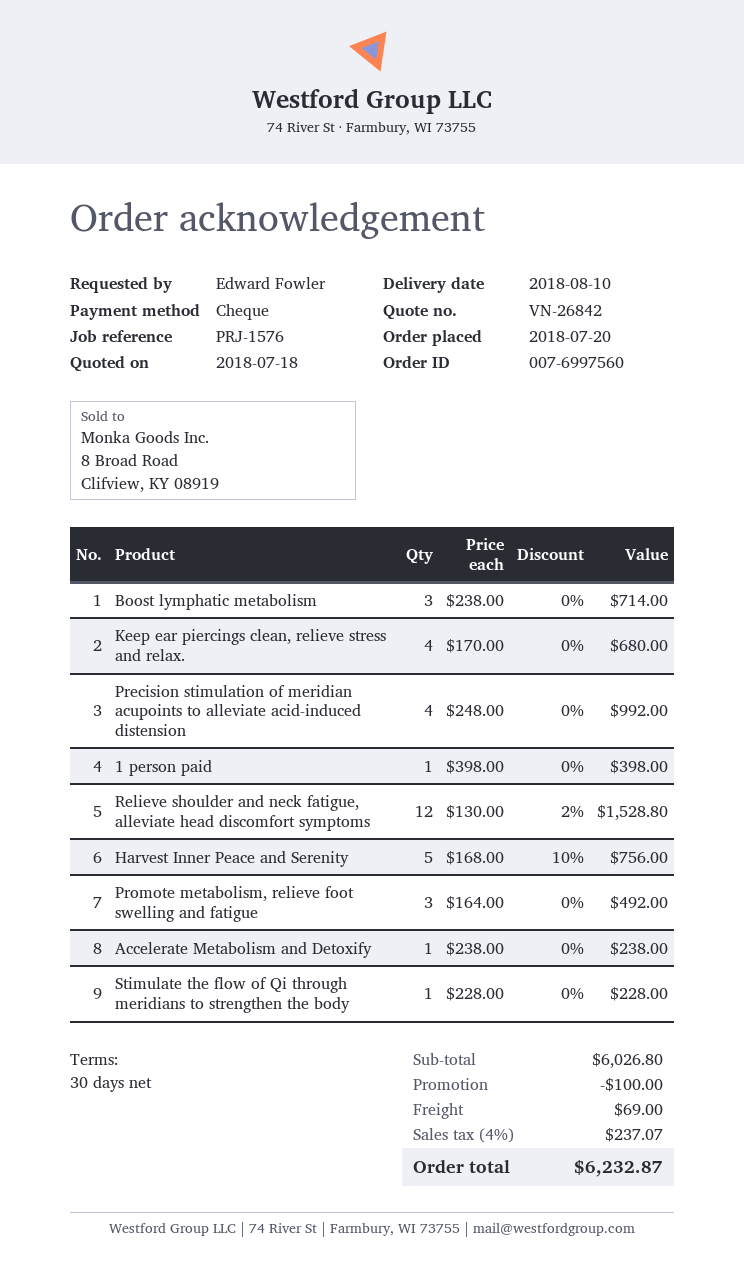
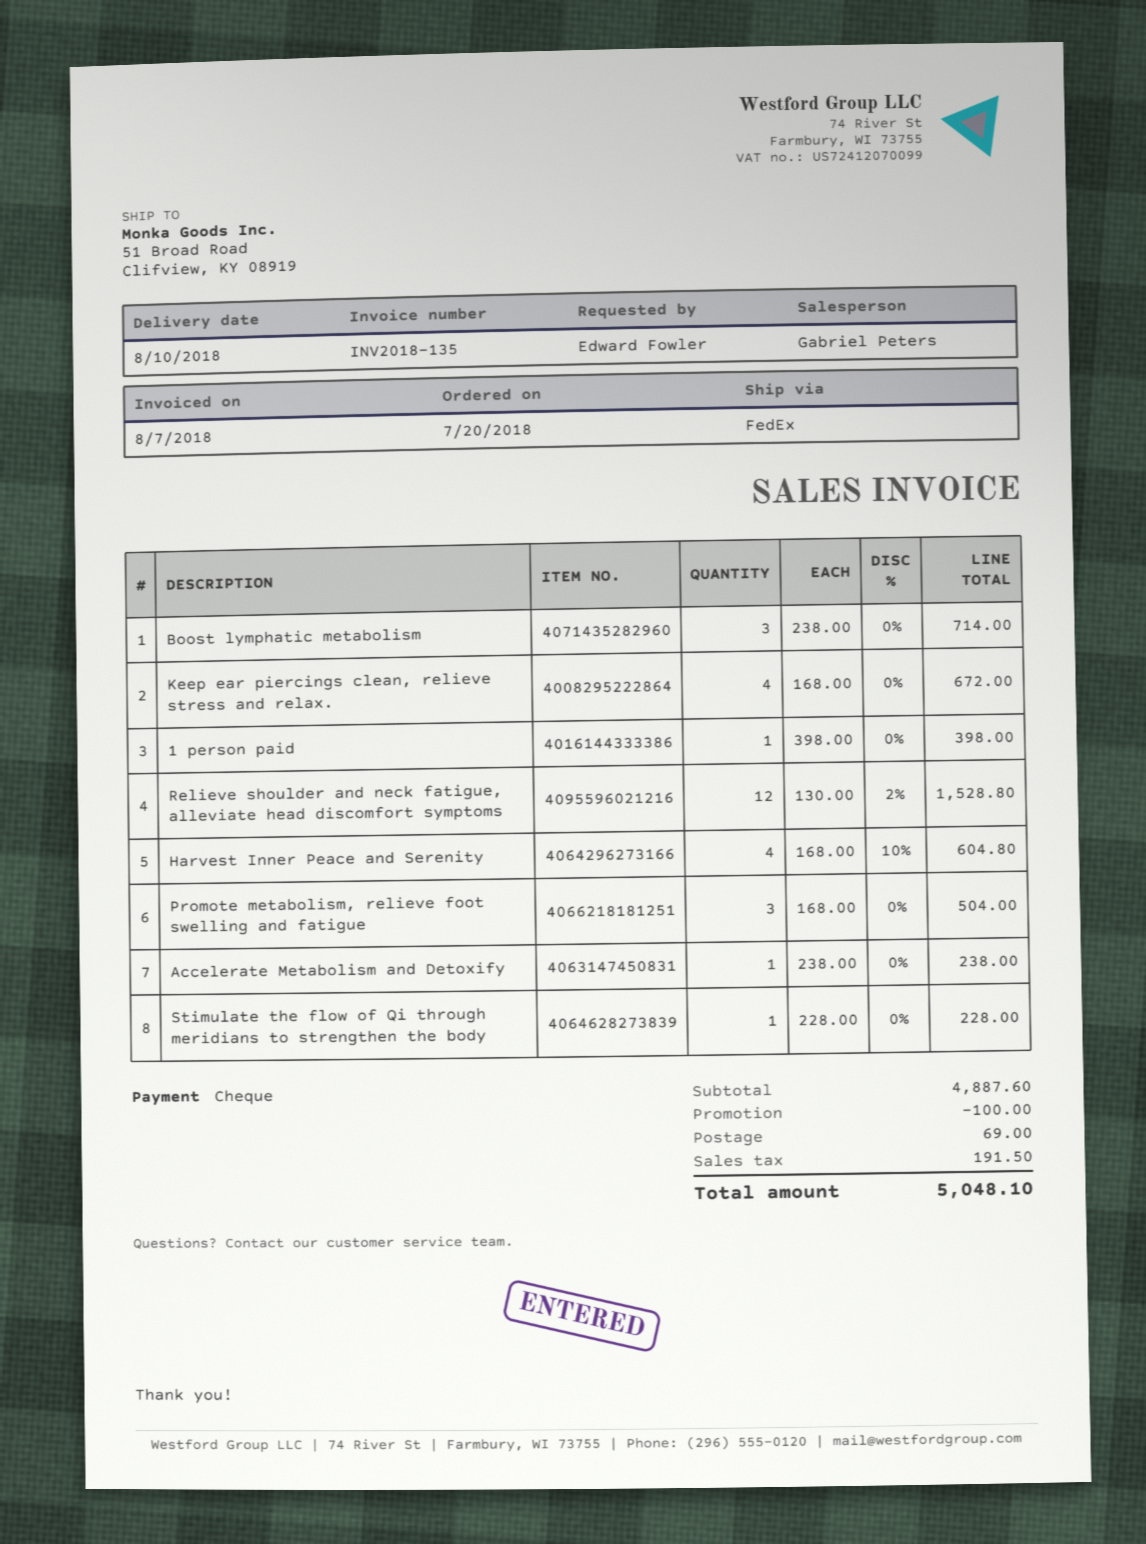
Keep ear piercings clean, relieve stress and relax.: 4 x 170.00 = 680.00 -> 4 x 168.00 = 672.00
Precision stimulation of meridian acupoints to alleviate acid-induced distension: 4 x 248.00 = 992.00 -> none
Harvest Inner Peace and Serenity: 5 x 168.00 - 10% = 756.00 -> 4 x 168.00 - 10% = 604.80
Promote metabolism, relieve foot swelling and fatigue: 3 x 164.00 = 492.00 -> 3 x 168.00 = 504.00
subtotal: 6026.80 -> 4887.60
tax: 237.07 -> 191.50
total: 6232.87 -> 5048.10

